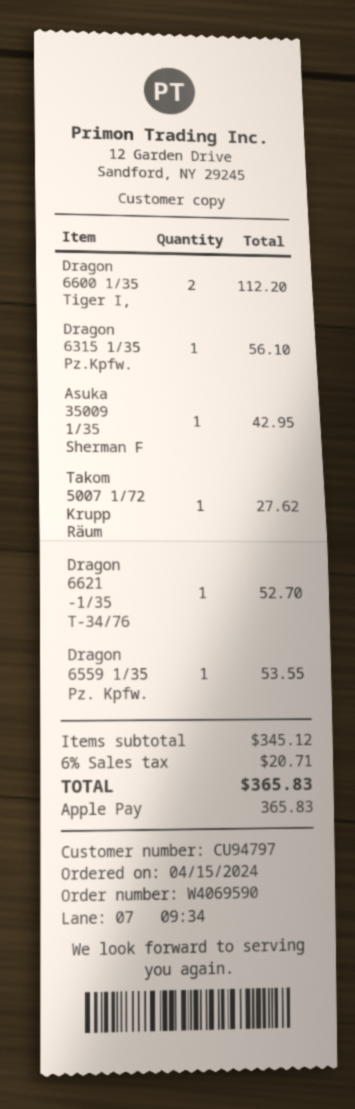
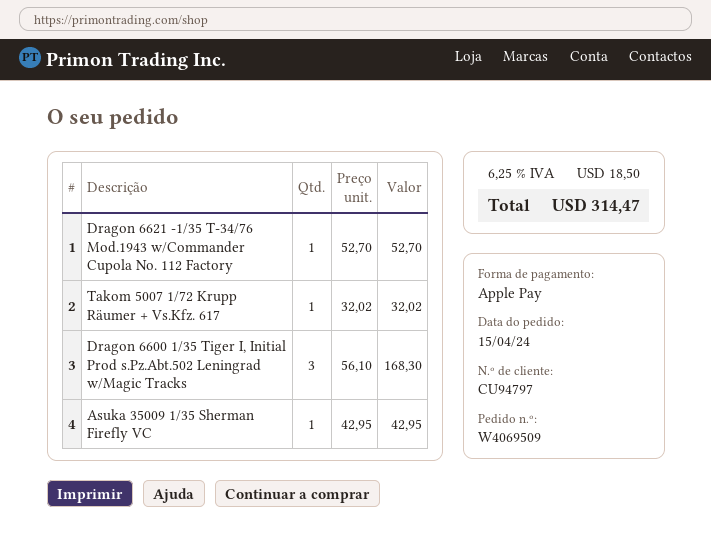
order number: W4069590 -> W4069509
Dragon 6600 1/35 Tiger I,: 2 for 112.20 -> 3 for 168.30
Dragon 6315 1/35 Pz.Kpfw.: 1 for 56.10 -> none
Takom 5007 1/72 Krupp Räum: 1 for 27.62 -> 1 for 32.02
Dragon 6559 1/35 Pz. Kpfw.: 1 for 53.55 -> none
tax: 6% = 20.71 -> 6.25% = 18.50
total: 365.83 -> 314.47

